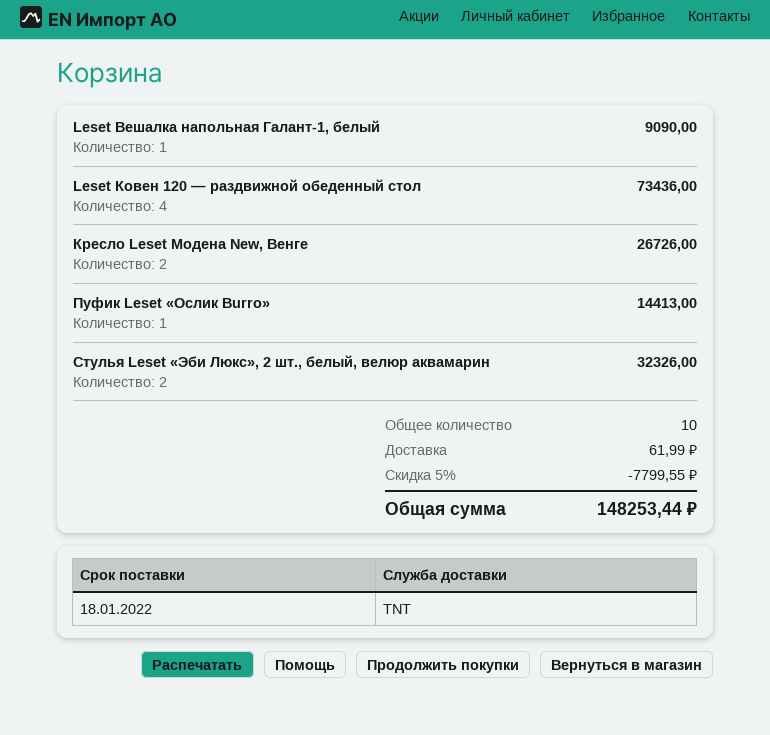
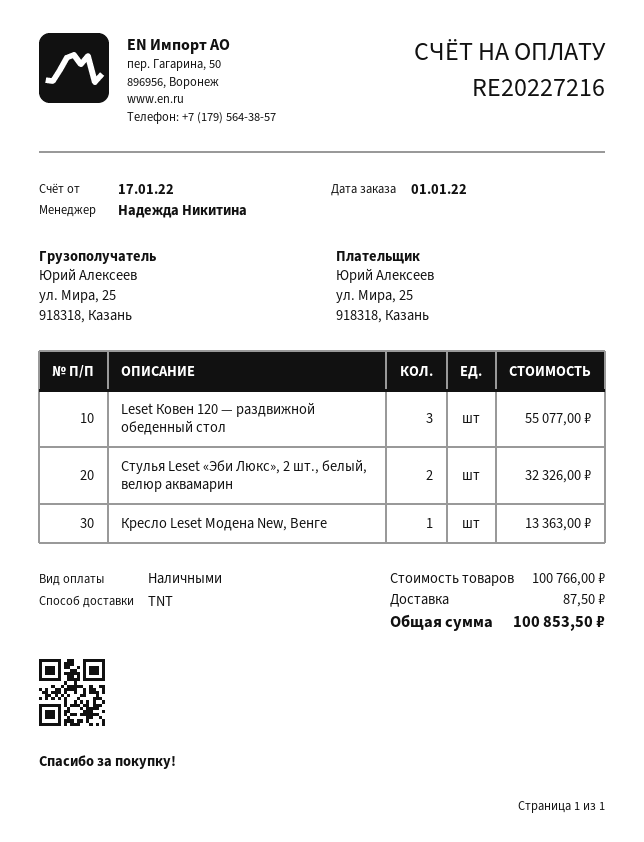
Leset Вешалка напольная Галант-1, белый: 1 for 9090.00 -> none
Leset Ковен 120 — раздвижной обеденный стол: 4 for 73436.00 -> 3 for 55077.00
Кресло Leset Модена New, Венге: 2 for 26726.00 -> 1 for 13363.00
Пуфик Leset «Ослик Burro»: 1 for 14413.00 -> none
discount: 5% = 7799.55 -> none
shipping: 61.99 -> 87.50
total: 148253.44 -> 100853.50

